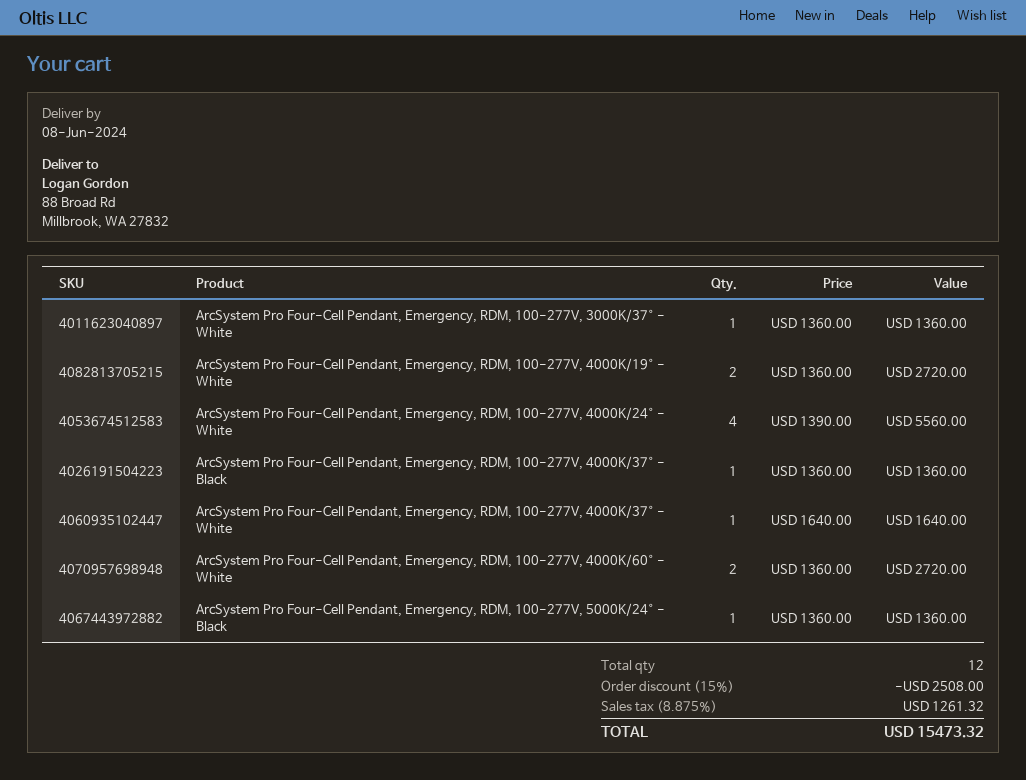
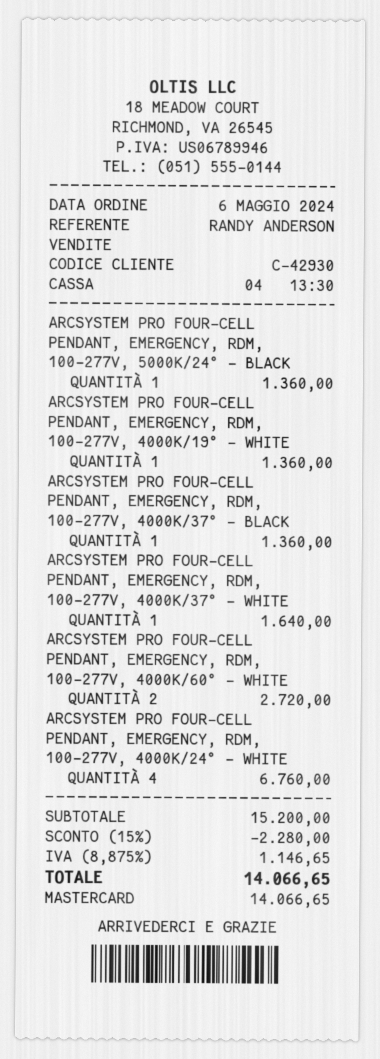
ArcSystem Pro Four-Cell Pendant, Emergency, RDM, 100-277V, 3000K/37° - White: 1 for 1360.00 -> none
ArcSystem Pro Four-Cell Pendant, Emergency, RDM, 100-277V, 4000K/19° - White: 2 for 2720.00 -> 1 for 1360.00
ArcSystem Pro Four-Cell Pendant, Emergency, RDM, 100-277V, 4000K/24° - White: 4 for 5560.00 -> 4 for 6760.00
discount: 15% = 2508.00 -> 15% = 2280.00
tax: 8.875% = 1261.32 -> 8.875% = 1146.65
total: 15473.32 -> 14066.65

